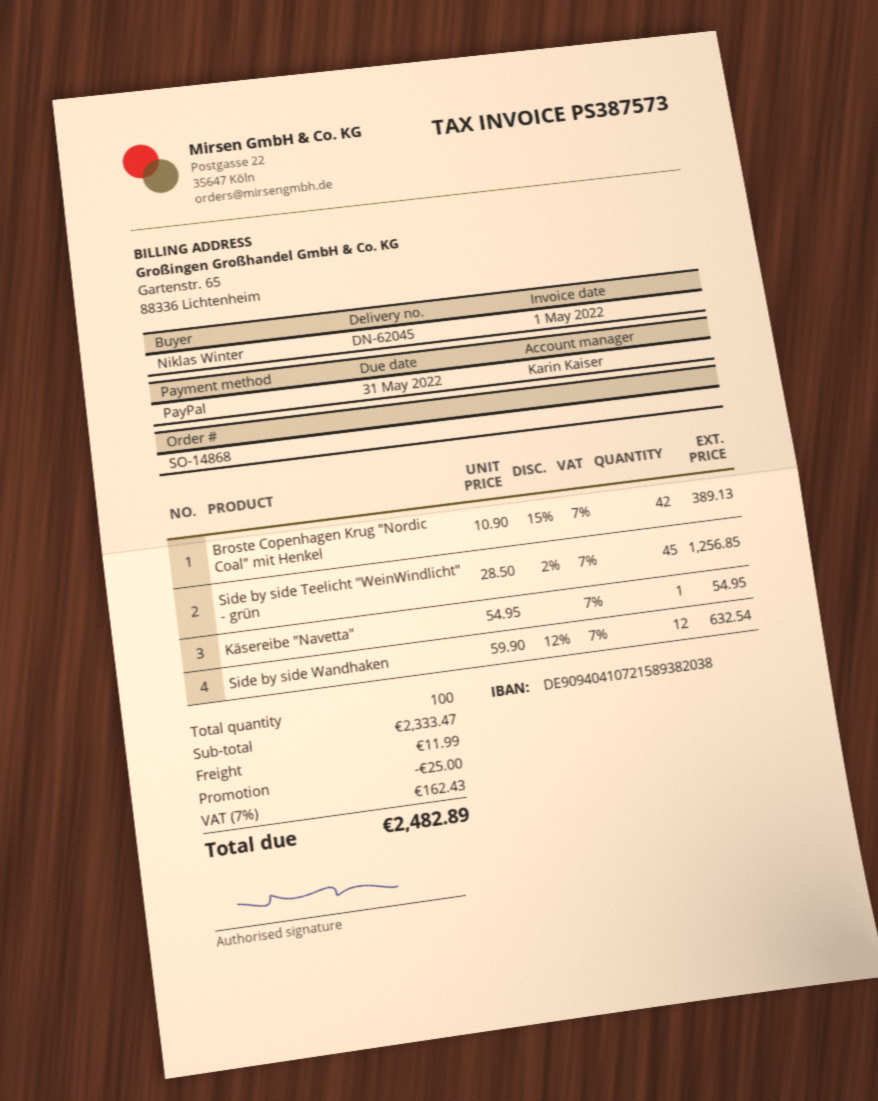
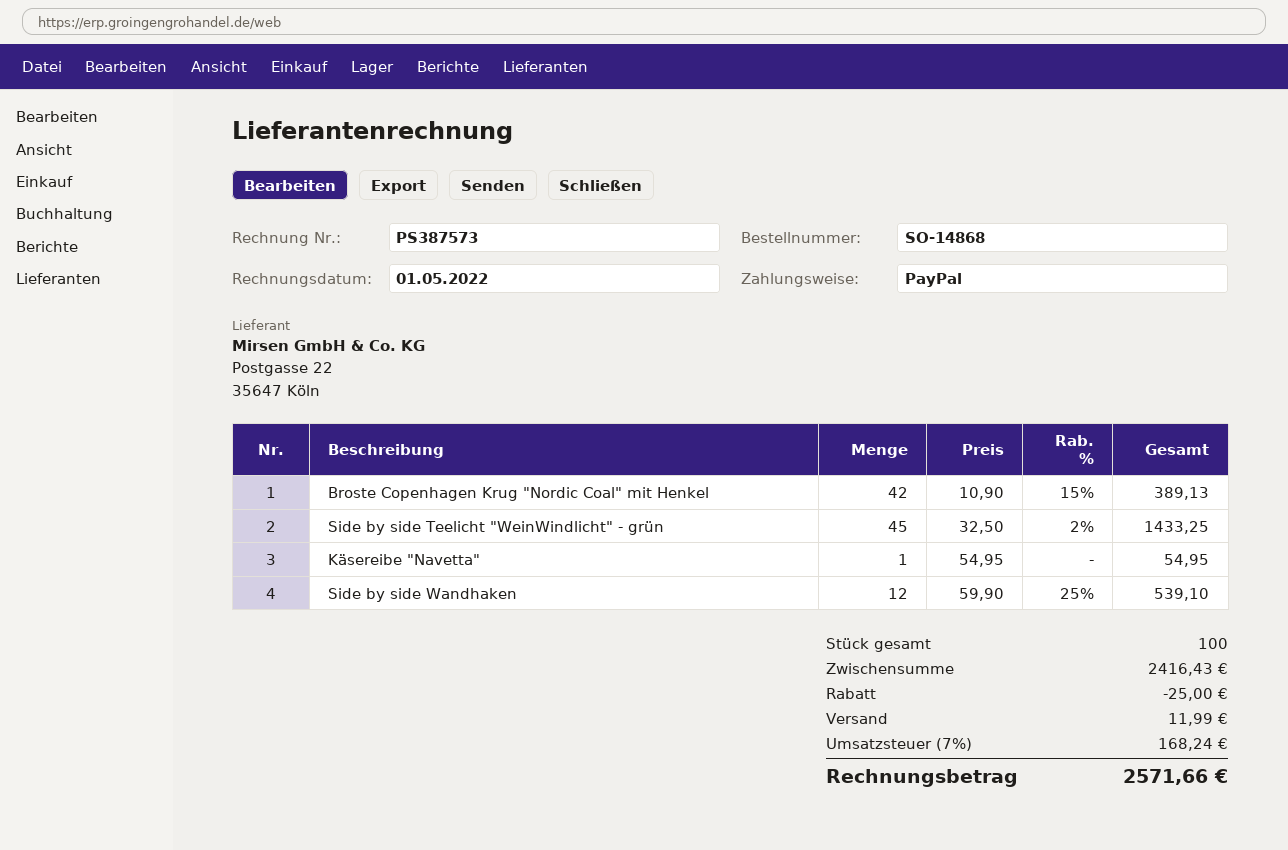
Side by side Teelicht "WeinWindlicht" - grün: 45 x 28.50 - 2% = 1256.85 -> 45 x 32.50 - 2% = 1433.25
Side by side Wandhaken: 12 x 59.90 - 12% = 632.54 -> 12 x 59.90 - 25% = 539.10
subtotal: 2333.47 -> 2416.43
tax: 7% = 162.43 -> 7% = 168.24
total: 2482.89 -> 2571.66

